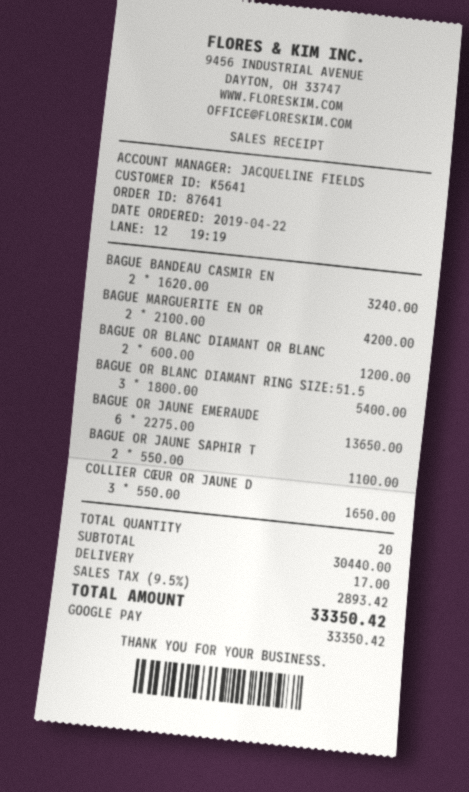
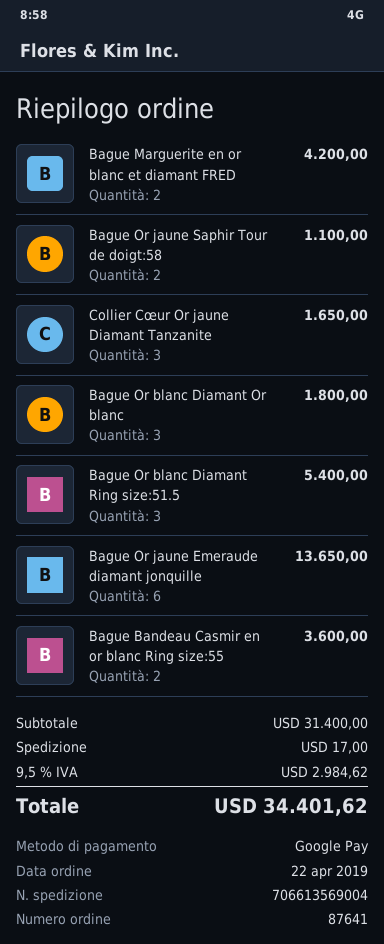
BAGUE BANDEAU CASMIR EN: 2 for 3240.00 -> 2 for 3600.00
BAGUE OR BLANC DIAMANT OR BLANC: 2 for 1200.00 -> 3 for 1800.00
subtotal: 30440.00 -> 31400.00
tax: 9.5% = 2893.42 -> 9.5% = 2984.62
total: 33350.42 -> 34401.62

